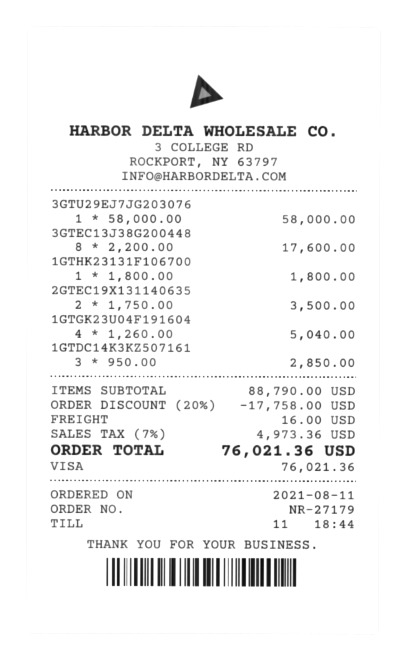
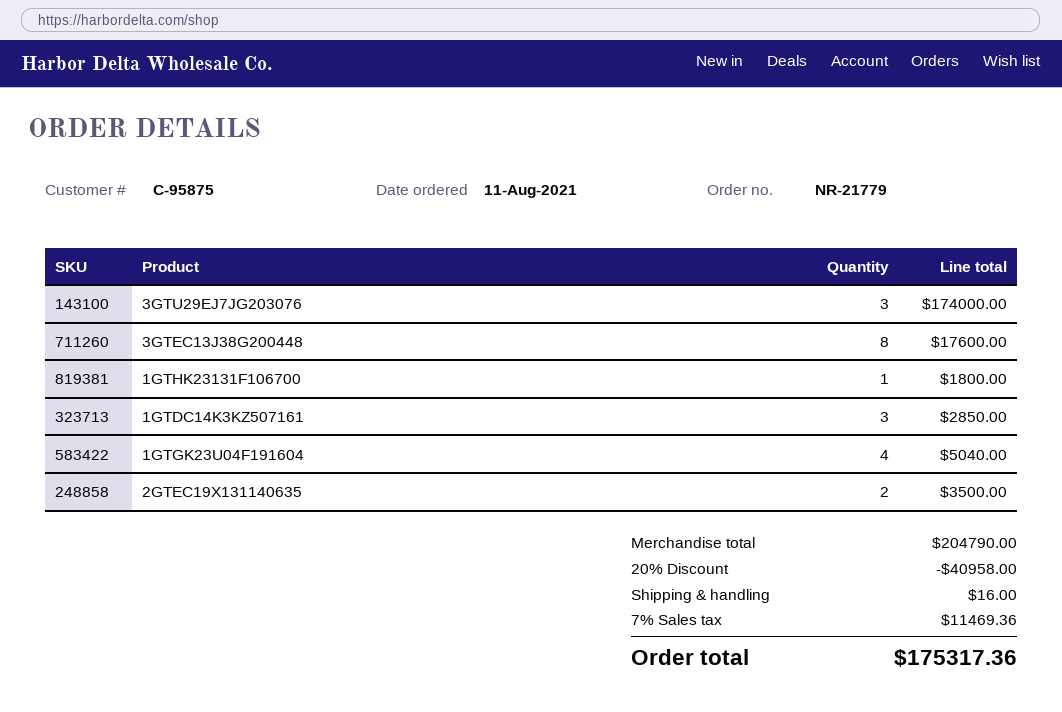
order number: NR-27179 -> NR-21779
3GTU29EJ7JG203076: 1 for 58000.00 -> 3 for 174000.00
subtotal: 88790.00 -> 204790.00
discount: 20% = 17758.00 -> 20% = 40958.00
tax: 7% = 4973.36 -> 7% = 11469.36
total: 76021.36 -> 175317.36

